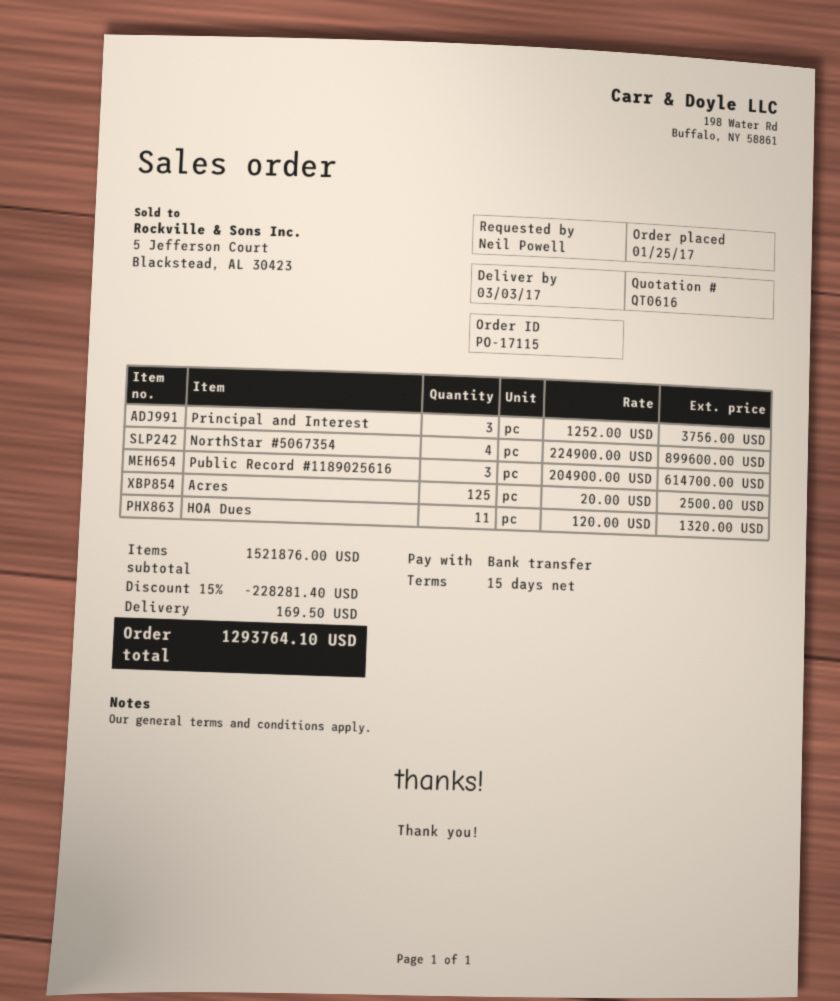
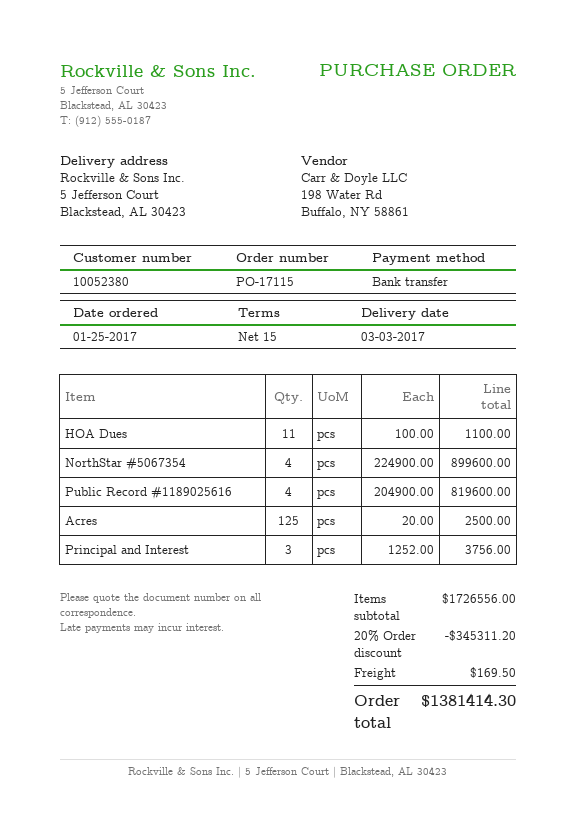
Public Record #1189025616: 3 x 204900.00 = 614700.00 -> 4 x 204900.00 = 819600.00
HOA Dues: 11 x 120.00 = 1320.00 -> 11 x 100.00 = 1100.00
subtotal: 1521876.00 -> 1726556.00
discount: 15% = 228281.40 -> 20% = 345311.20
total: 1293764.10 -> 1381414.30

